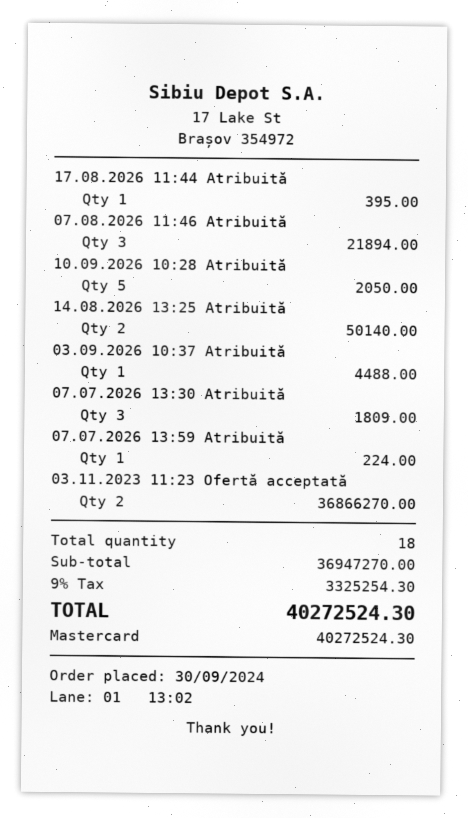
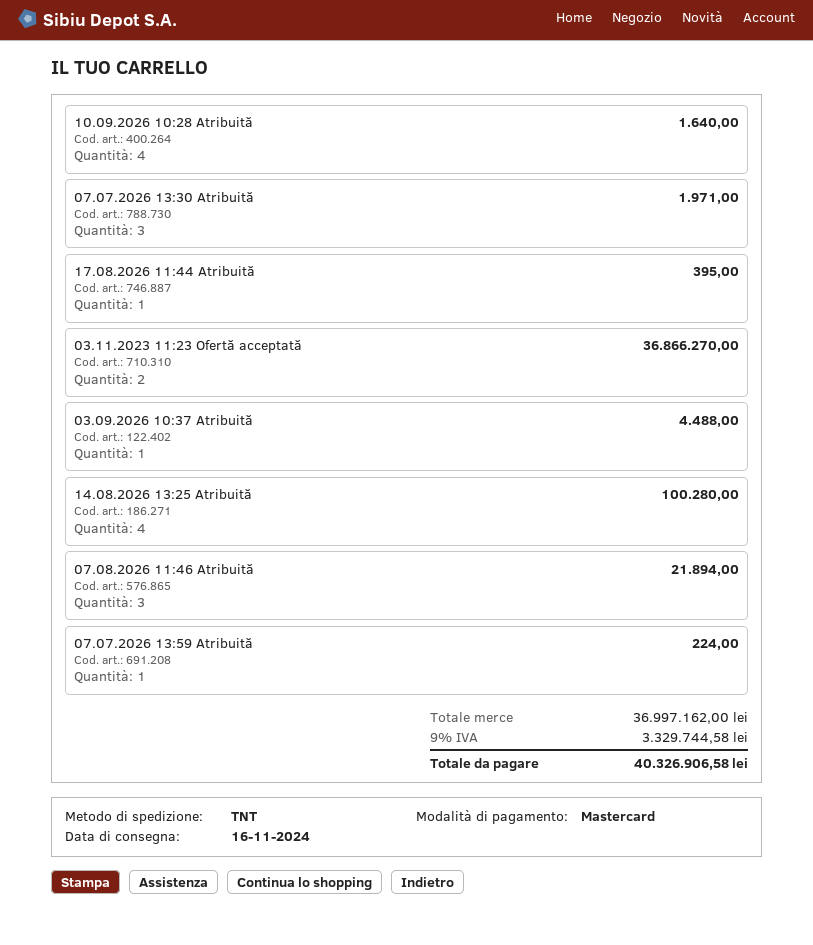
10.09.2026 10:28 Atribuită: 5 for 2050.00 -> 4 for 1640.00
14.08.2026 13:25 Atribuită: 2 for 50140.00 -> 4 for 100280.00
07.07.2026 13:30 Atribuită: 3 for 1809.00 -> 3 for 1971.00
subtotal: 36947270.00 -> 36997162.00
tax: 9% = 3325254.30 -> 9% = 3329744.58
total: 40272524.30 -> 40326906.58

